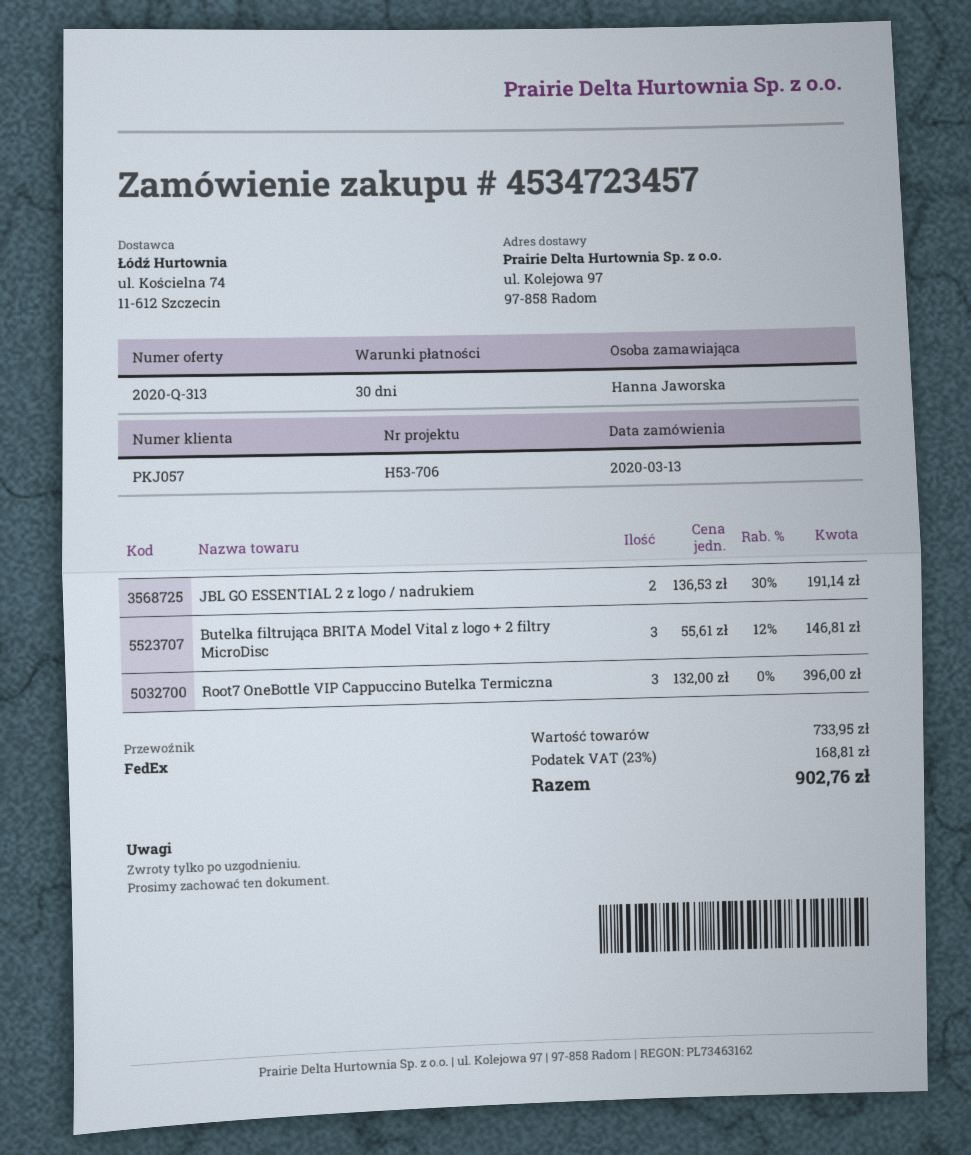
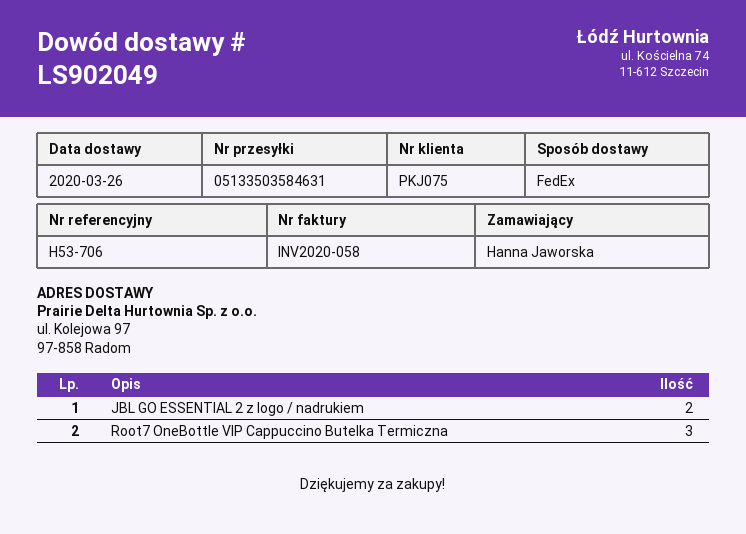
customer number: PKJ057 -> PKJ075
Butelka filtrująca BRITA Model Vital z logo + 2 filtry MicroDisc: 3 -> none

